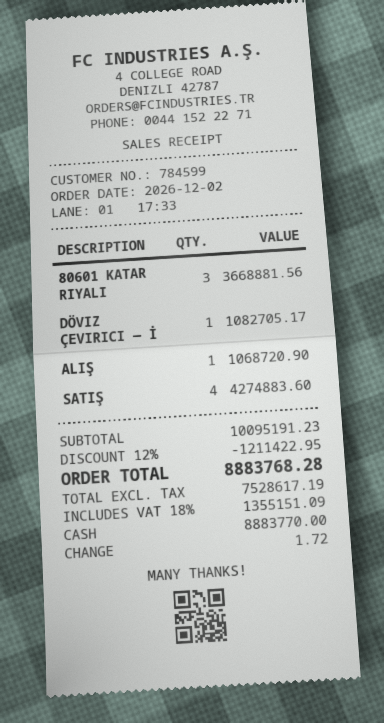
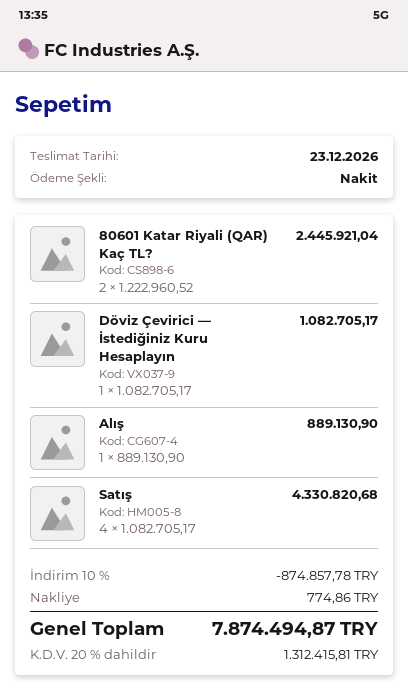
80601 KATAR RIYALI: 3 for 3668881.56 -> 2 for 2445921.04
ALIŞ: 1 for 1068720.90 -> 1 for 889130.90
SATIŞ: 4 for 4274883.60 -> 4 for 4330820.68
discount: 12% = 1211422.95 -> 10% = 874857.78
shipping: none -> 774.86
tax: 18% = 1355151.09 -> 20% = 1312415.81
total: 8883768.28 -> 7874494.87

